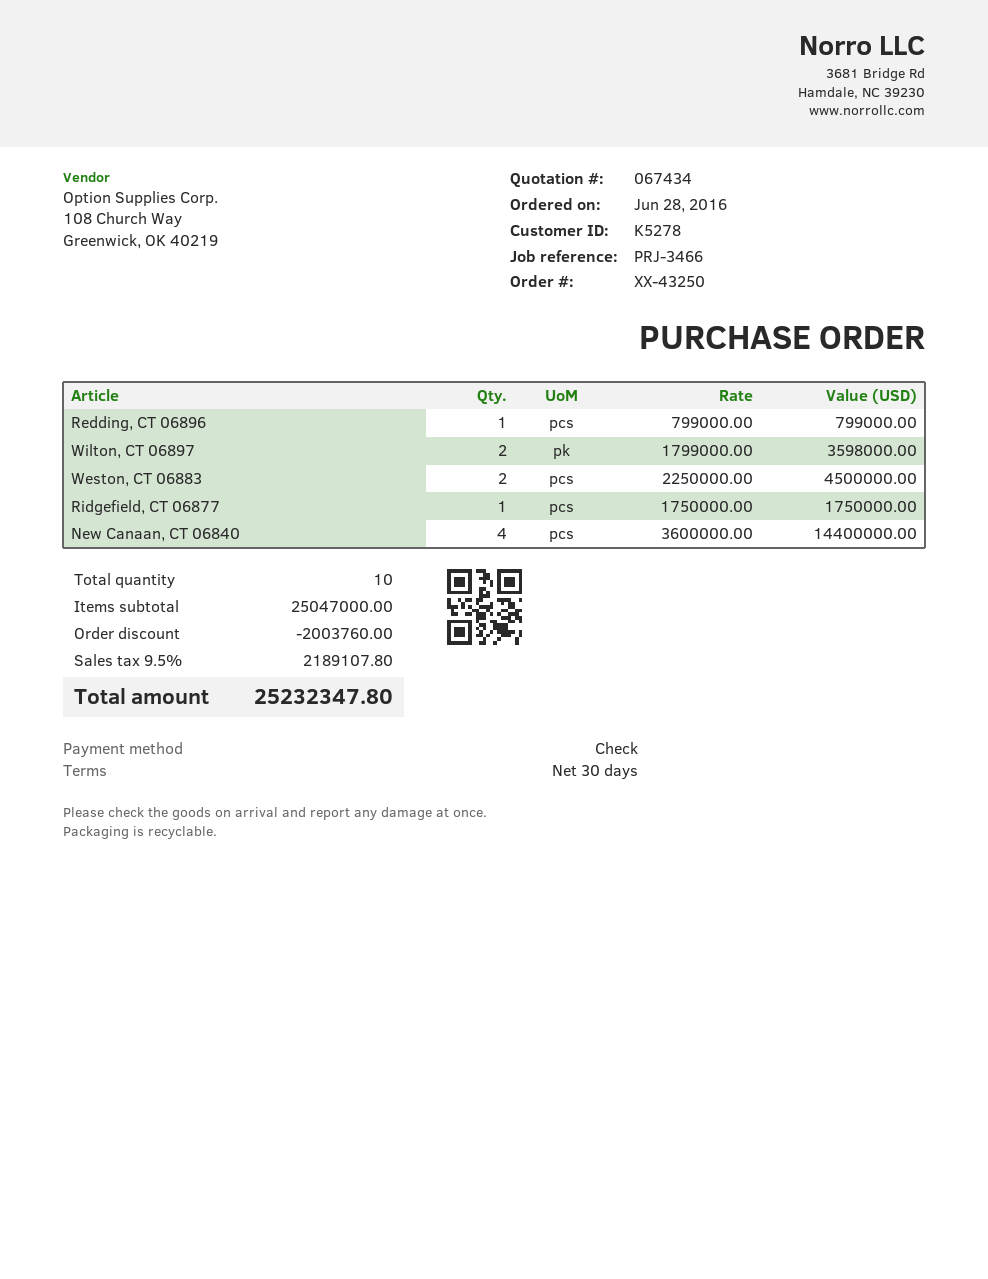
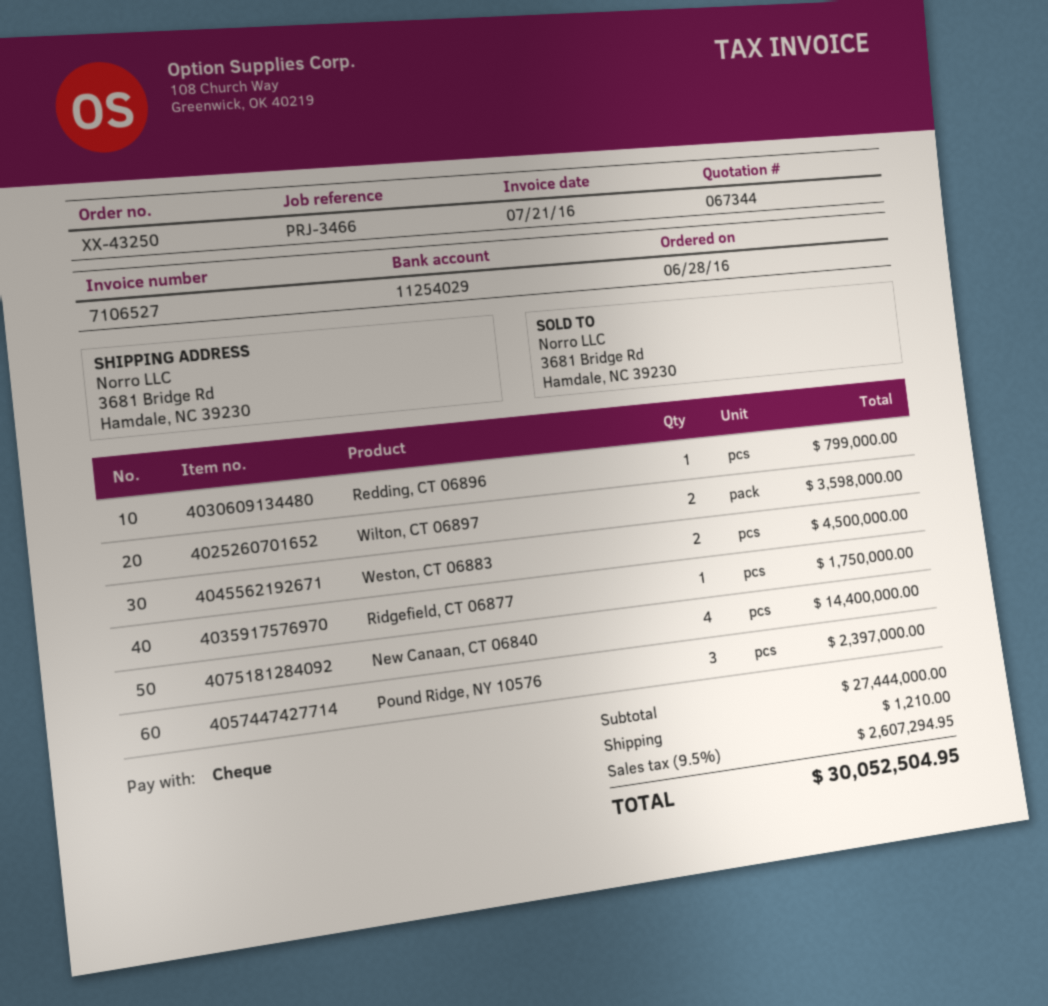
quote number: 067434 -> 067344
Pound Ridge, NY 10576: none -> 3 for 2397000.00
subtotal: 25047000.00 -> 27444000.00
discount: 2003760.00 -> none
shipping: none -> 1210.00
tax: 9.5% = 2189107.80 -> 9.5% = 2607294.95
total: 25232347.80 -> 30052504.95

